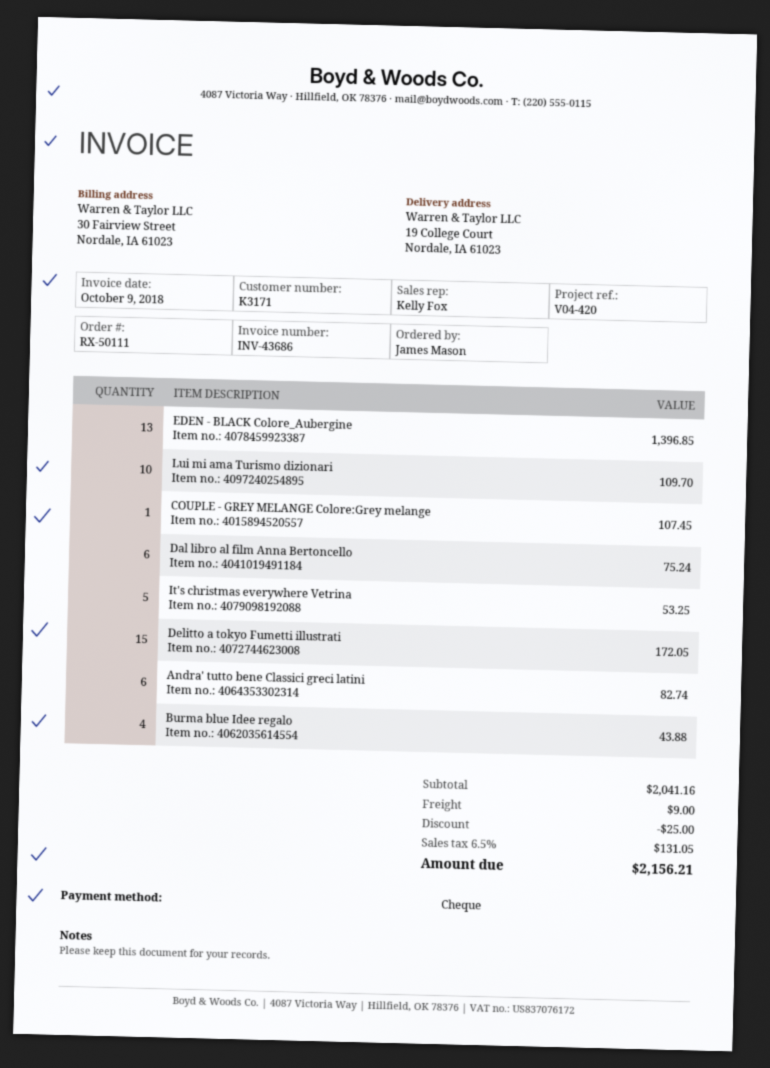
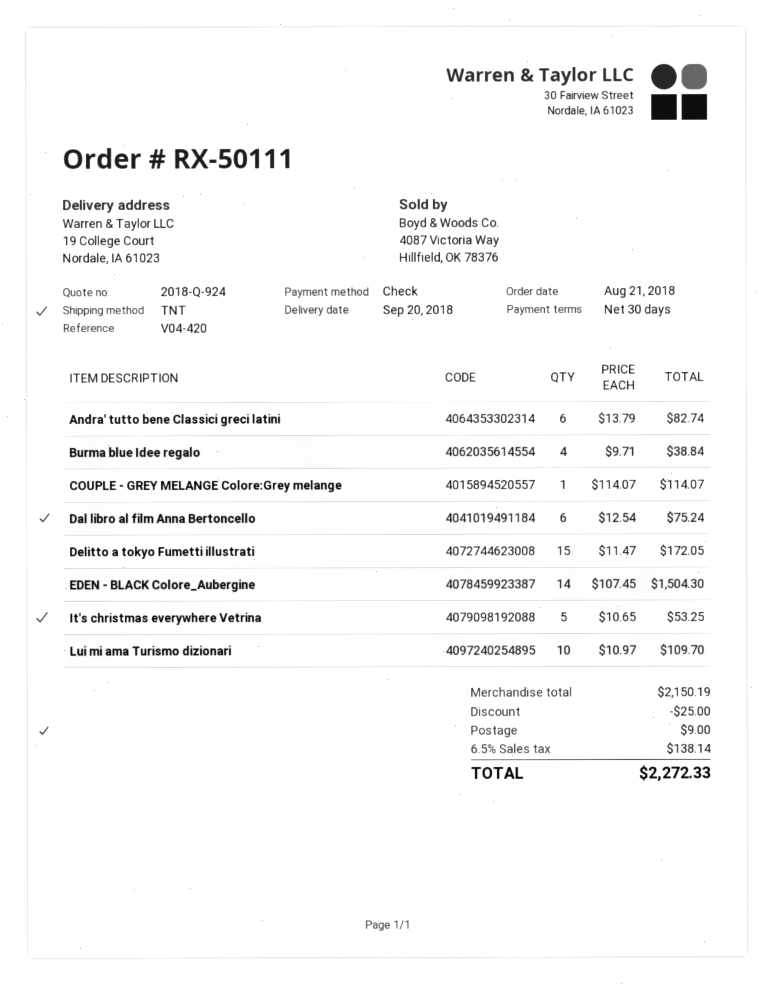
EDEN - BLACK Colore_Aubergine: 13 for 1396.85 -> 14 for 1504.30
COUPLE - GREY MELANGE Colore:Grey melange: 1 for 107.45 -> 1 for 114.07
Burma blue Idee regalo: 4 for 43.88 -> 4 for 38.84
subtotal: 2041.16 -> 2150.19
tax: 6.5% = 131.05 -> 6.5% = 138.14
total: 2156.21 -> 2272.33

